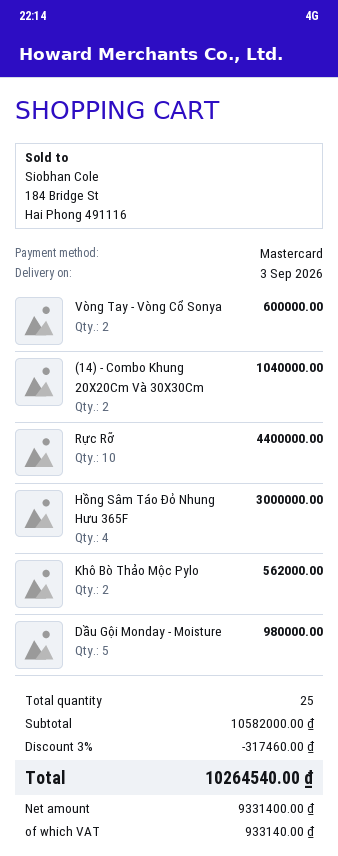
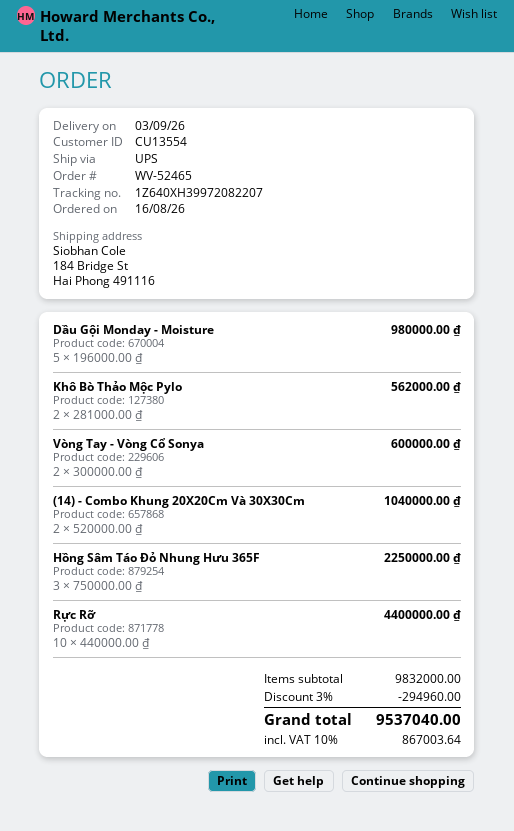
Hồng Sâm Táo Đỏ Nhung Hưu 365F: 4 for 3000000.00 -> 3 for 2250000.00
subtotal: 10582000.00 -> 9832000.00
discount: 3% = 317460.00 -> 3% = 294960.00
tax: 933140.00 -> 867003.64
total: 10264540.00 -> 9537040.00

